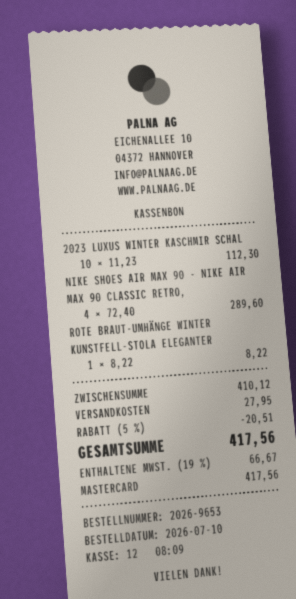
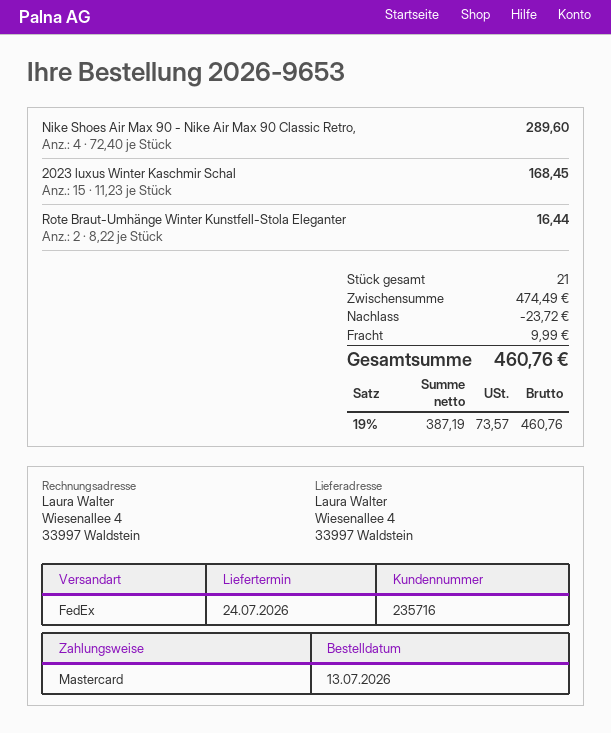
order date: 2026-07-10 -> 2026-07-13
2023 LUXUS WINTER KASCHMIR SCHAL: 10 x 11.23 = 112.30 -> 15 x 11.23 = 168.45
ROTE BRAUT-UMHÄNGE WINTER KUNSTFELL-STOLA ELEGANTER: 1 x 8.22 = 8.22 -> 2 x 8.22 = 16.44
subtotal: 410.12 -> 474.49
discount: 20.51 -> 23.72
shipping: 27.95 -> 9.99
tax: 19% = 66.67 -> 19% = 73.57
total: 417.56 -> 460.76

